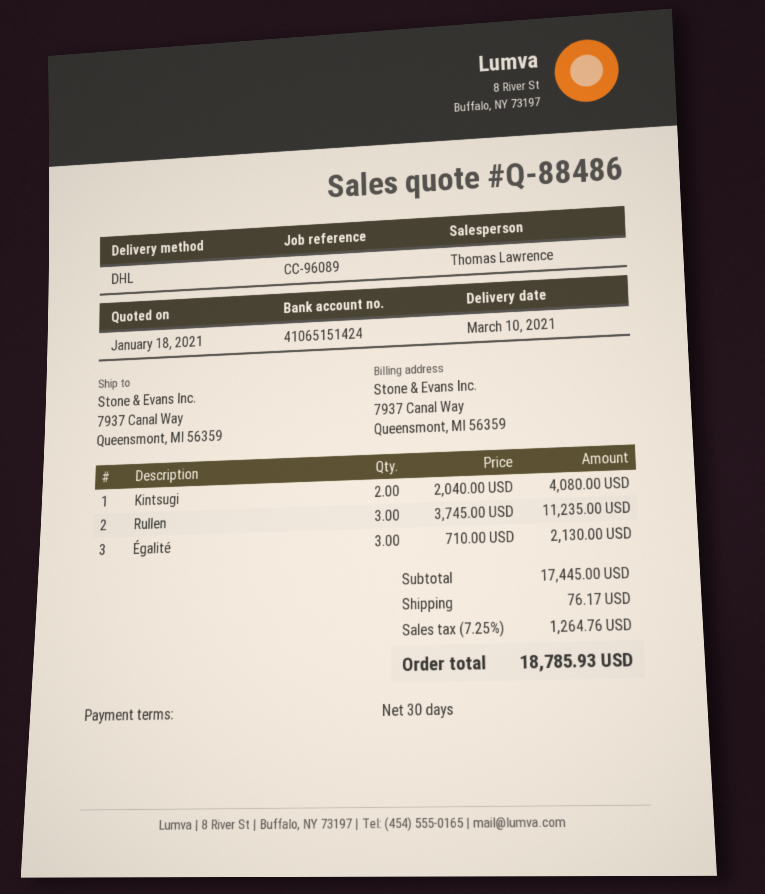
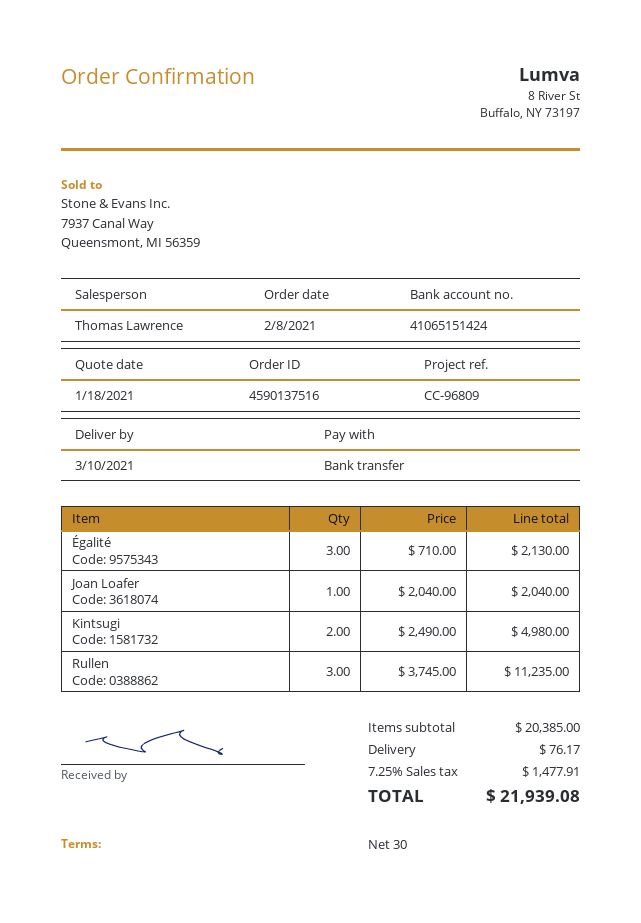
reference: CC-96089 -> CC-96809
Kintsugi: 2 x 2040.00 = 4080.00 -> 2 x 2490.00 = 4980.00
Joan Loafer: none -> 1 x 2040.00 = 2040.00
subtotal: 17445.00 -> 20385.00
tax: 7.25% = 1264.76 -> 7.25% = 1477.91
total: 18785.93 -> 21939.08

